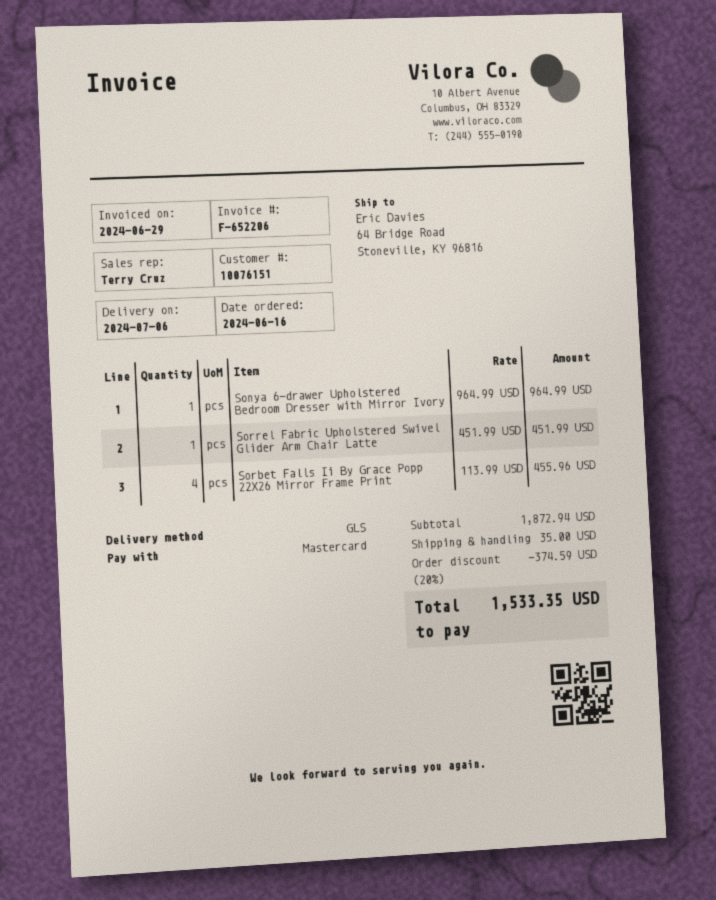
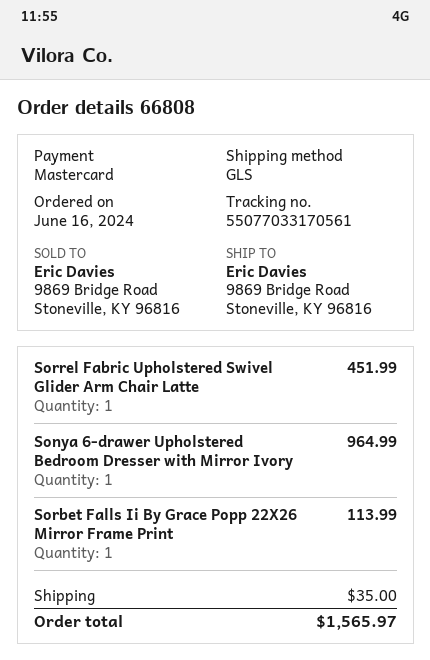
ship to: 64 Bridge Road, Stoneville, KY 96816 -> 9869 Bridge Road, Stoneville, KY 96816
Sorbet Falls Ii By Grace Popp 22X26 Mirror Frame Print: 4 for 455.96 -> 1 for 113.99
discount: 20% = 374.59 -> none
total: 1533.35 -> 1565.97

